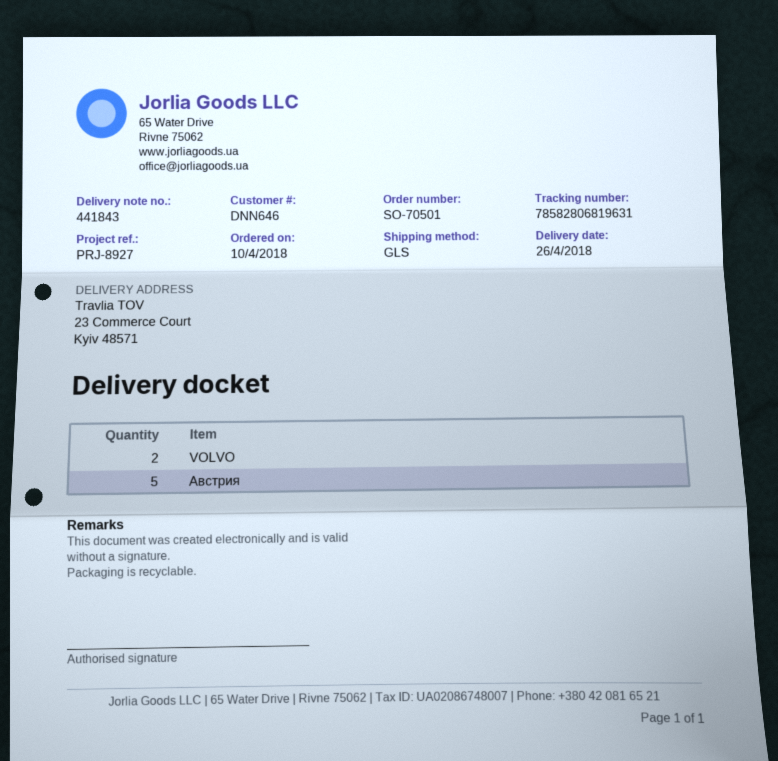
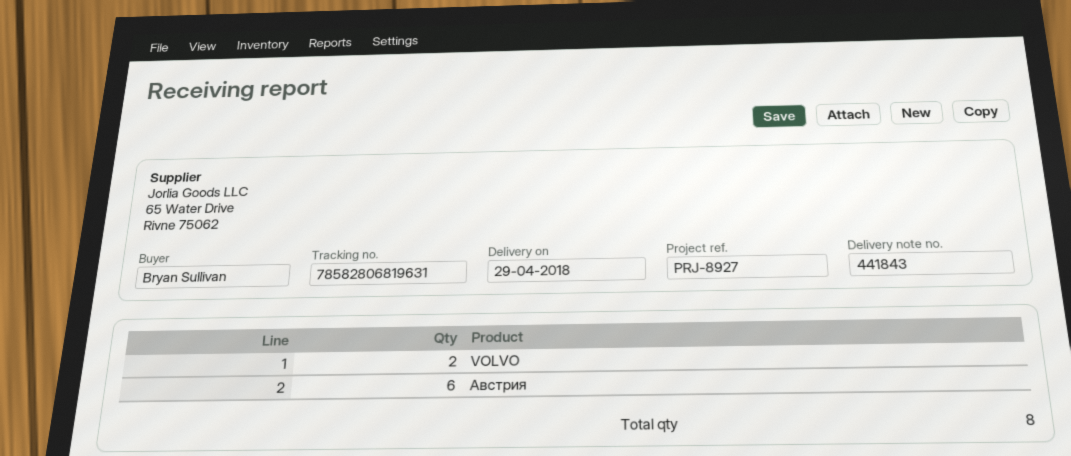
delivery date: 2018-04-26 -> 2018-04-29
Австрия: 5 -> 6

